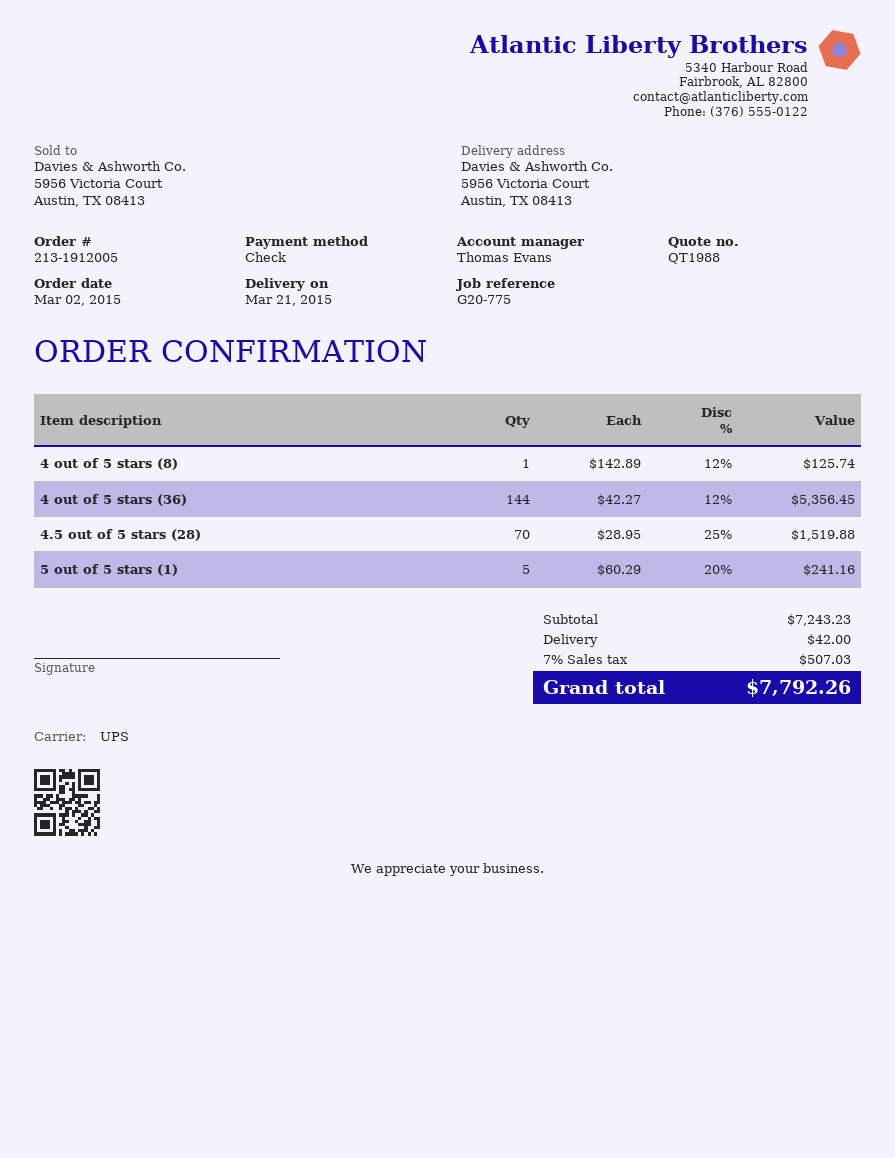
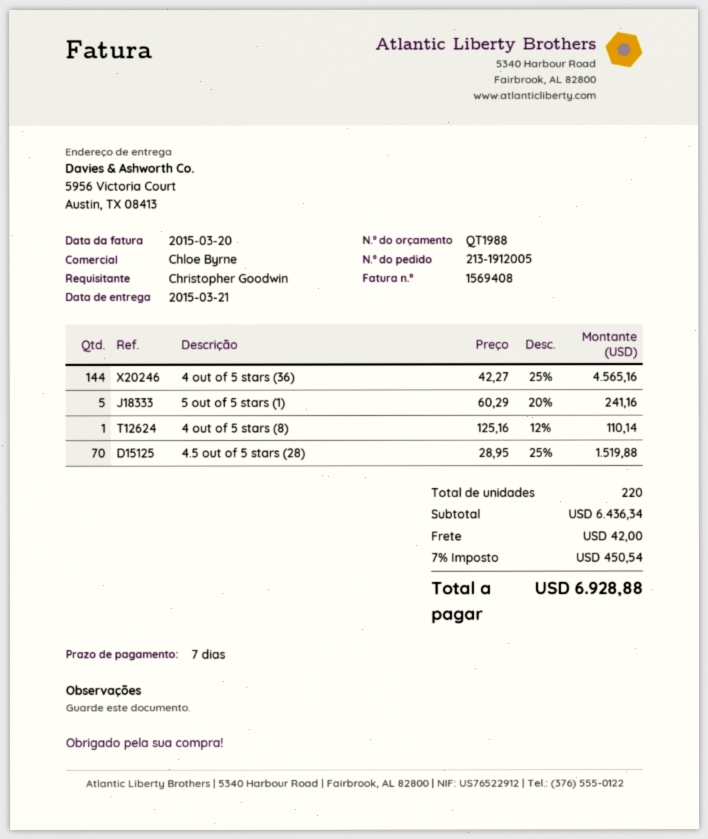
sales rep: Thomas Evans -> Chloe Byrne
4 out of 5 stars (8): 1 x 142.89 - 12% = 125.74 -> 1 x 125.16 - 12% = 110.14
4 out of 5 stars (36): 144 x 42.27 - 12% = 5356.45 -> 144 x 42.27 - 25% = 4565.16
subtotal: 7243.23 -> 6436.34
tax: 7% = 507.03 -> 7% = 450.54
total: 7792.26 -> 6928.88

